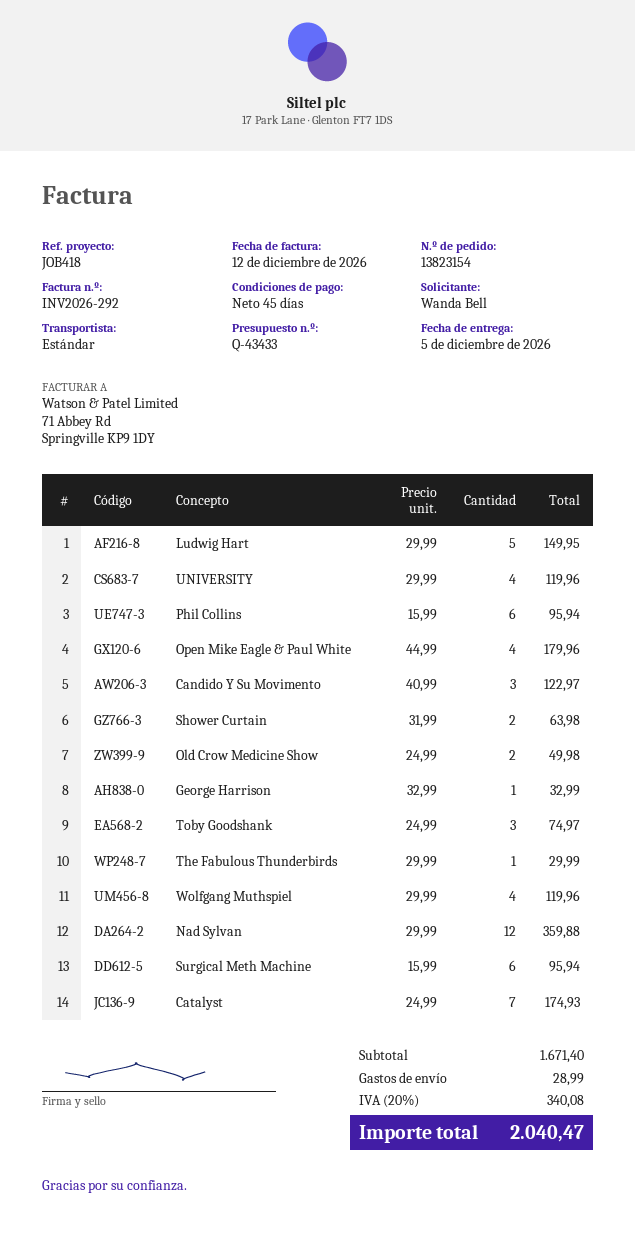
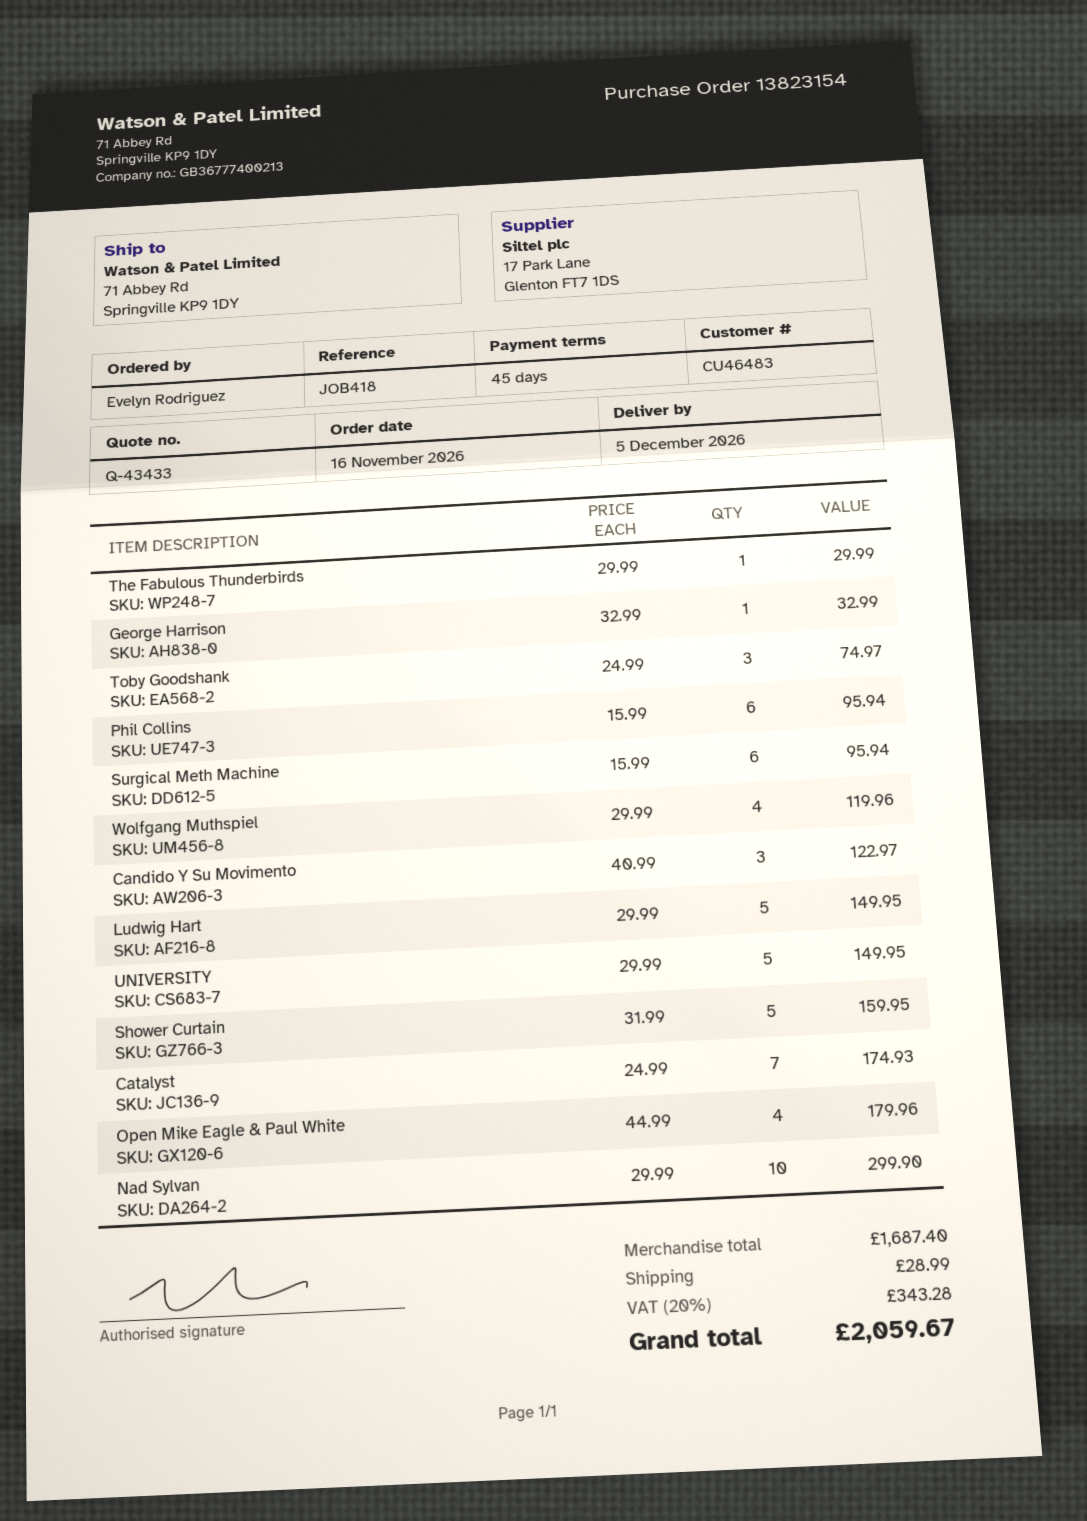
ordered by: Wanda Bell -> Evelyn Rodriguez
UNIVERSITY: 4 x 29.99 = 119.96 -> 5 x 29.99 = 149.95
Shower Curtain: 2 x 31.99 = 63.98 -> 5 x 31.99 = 159.95
Old Crow Medicine Show: 2 x 24.99 = 49.98 -> none
Nad Sylvan: 12 x 29.99 = 359.88 -> 10 x 29.99 = 299.90
subtotal: 1671.40 -> 1687.40
tax: 20% = 340.08 -> 20% = 343.28
total: 2040.47 -> 2059.67

